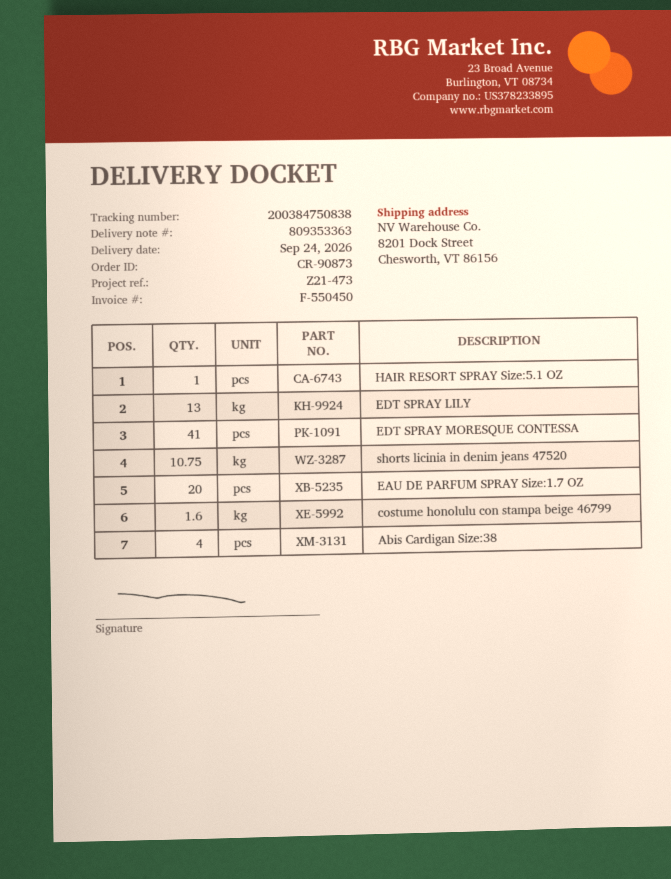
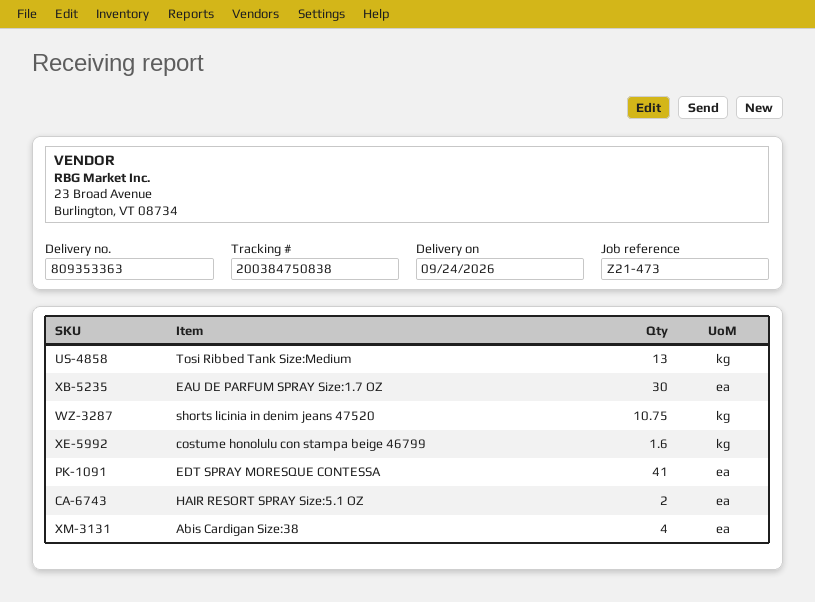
HAIR RESORT SPRAY Size:5.1 OZ: 1 -> 2
EDT SPRAY LILY: 13 -> none
EAU DE PARFUM SPRAY Size:1.7 OZ: 20 -> 30
Tosi Ribbed Tank Size:Medium: none -> 13

